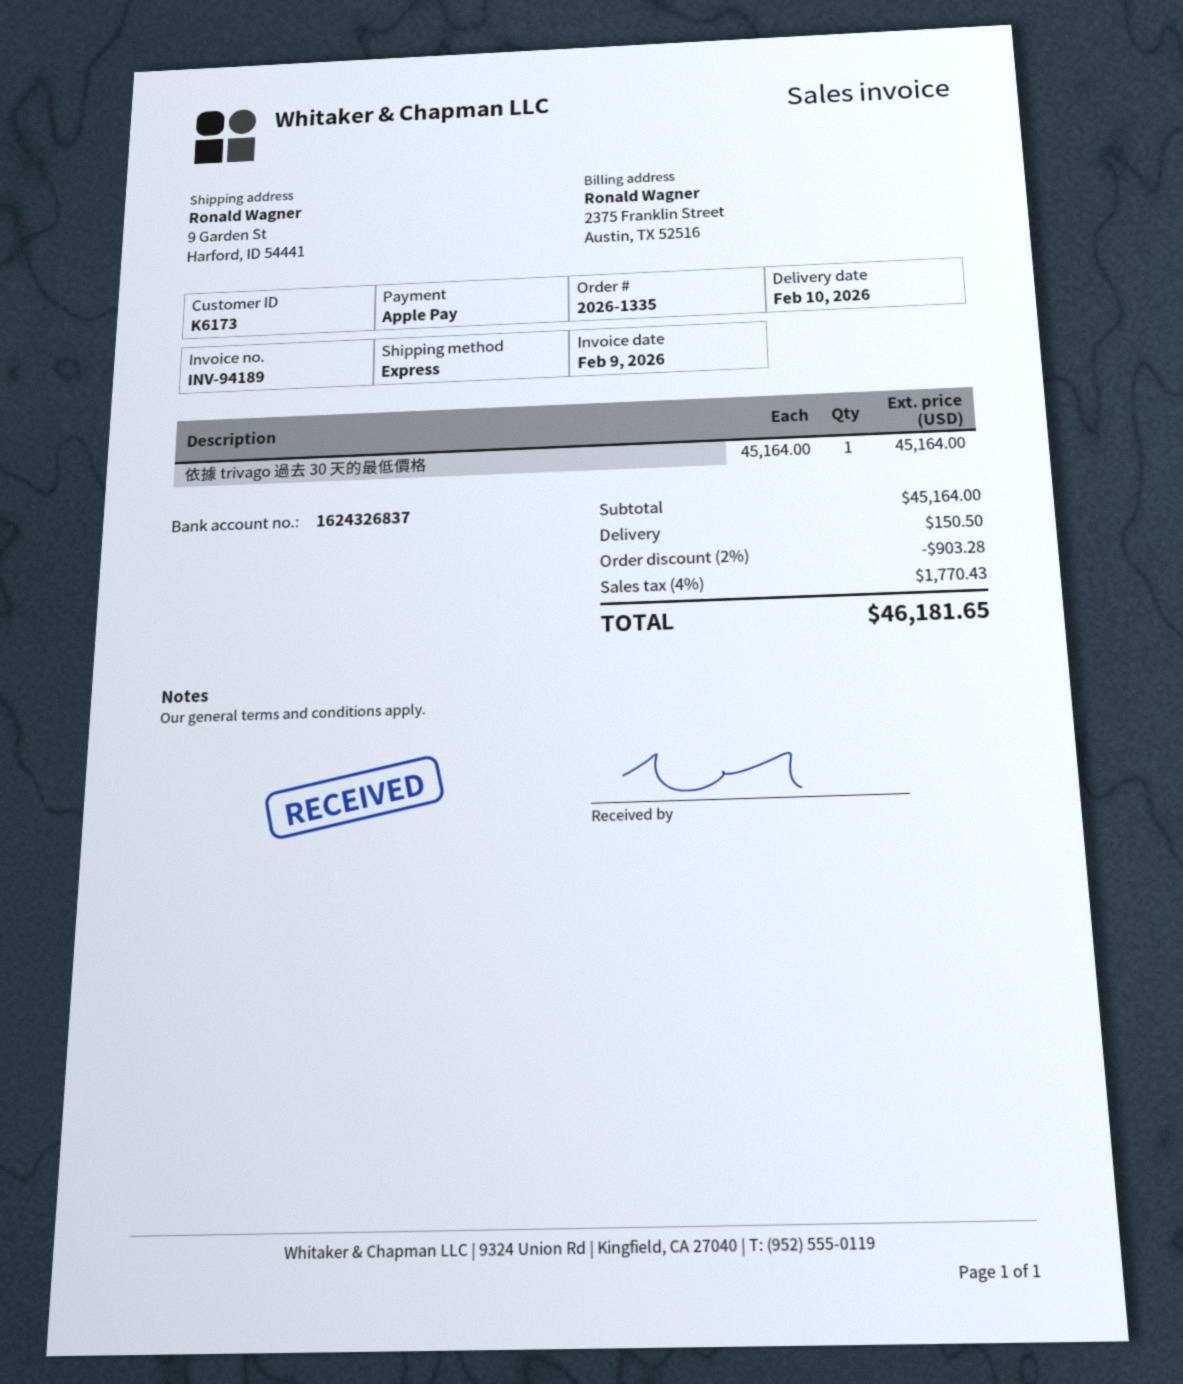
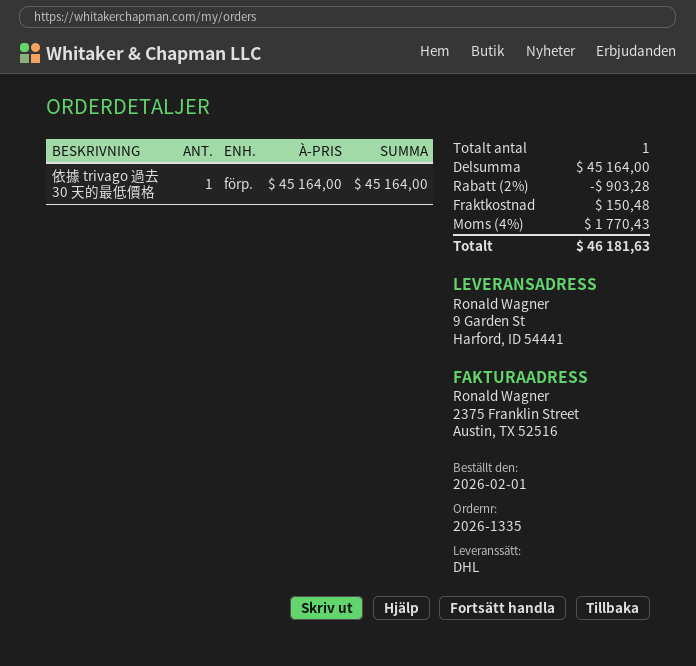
shipping method: express -> DHL
shipping: 150.50 -> 150.48
total: 46181.65 -> 46181.63

